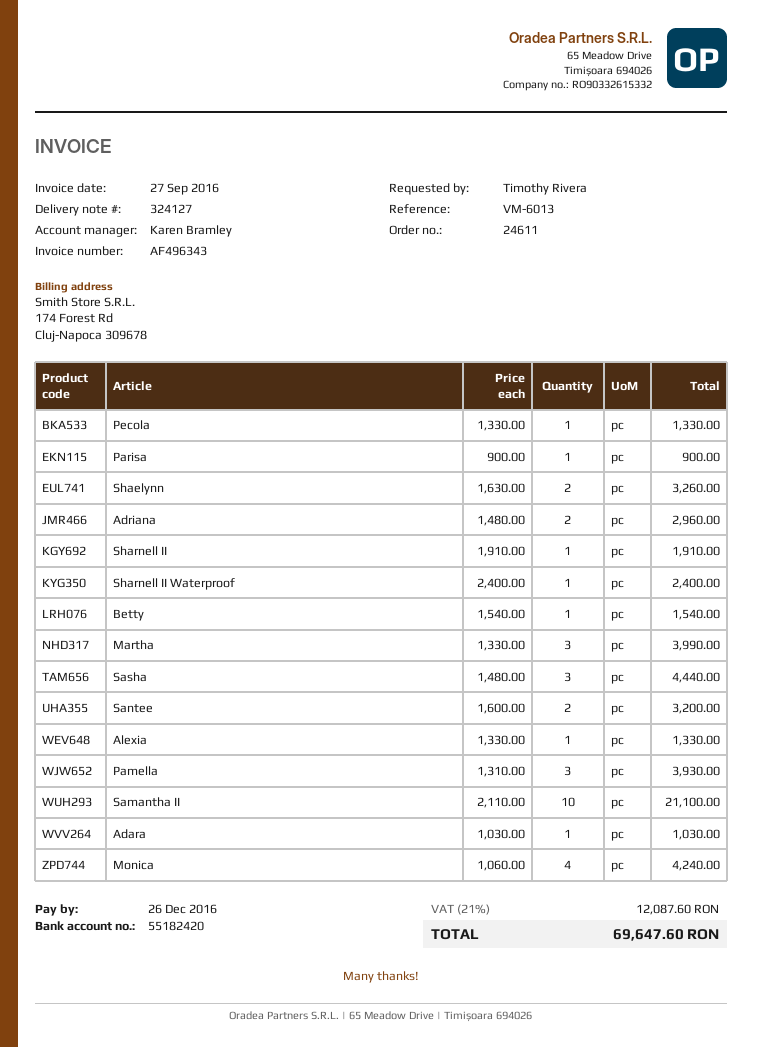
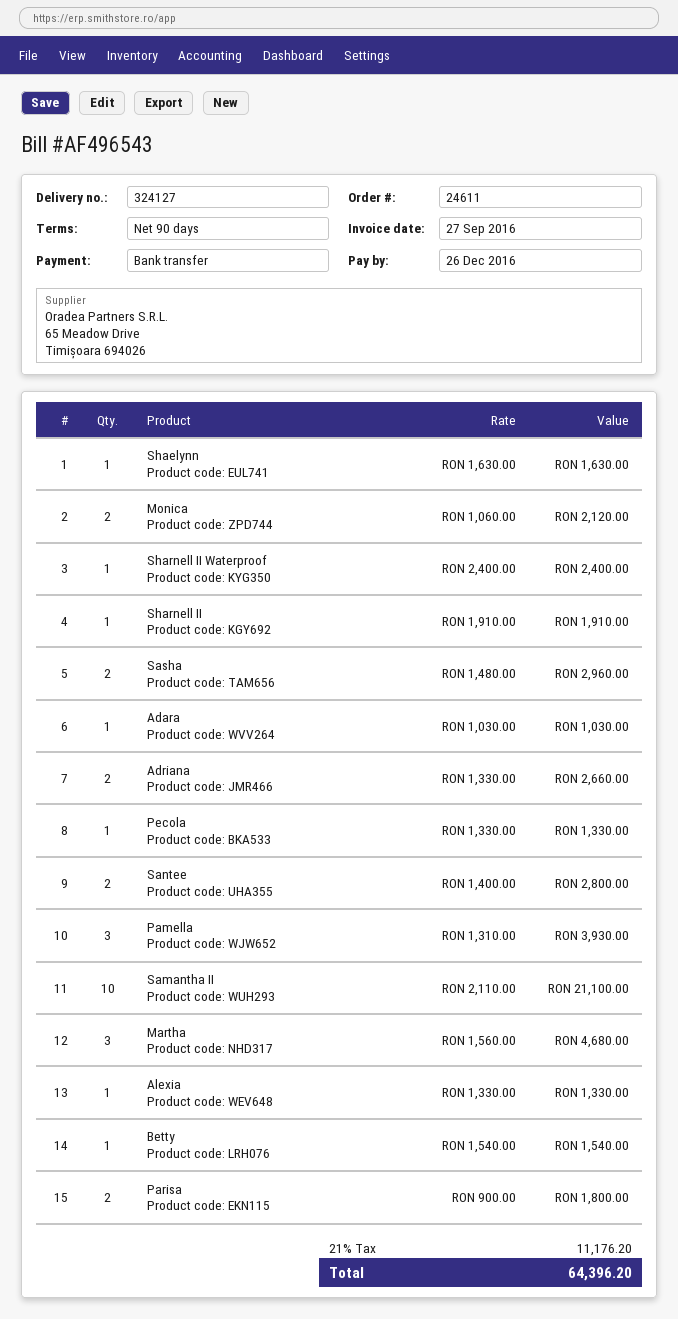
invoice number: AF496343 -> AF496543
Parisa: 1 x 900.00 = 900.00 -> 2 x 900.00 = 1800.00
Shaelynn: 2 x 1630.00 = 3260.00 -> 1 x 1630.00 = 1630.00
Adriana: 2 x 1480.00 = 2960.00 -> 2 x 1330.00 = 2660.00
Martha: 3 x 1330.00 = 3990.00 -> 3 x 1560.00 = 4680.00
Sasha: 3 x 1480.00 = 4440.00 -> 2 x 1480.00 = 2960.00
Santee: 2 x 1600.00 = 3200.00 -> 2 x 1400.00 = 2800.00
Monica: 4 x 1060.00 = 4240.00 -> 2 x 1060.00 = 2120.00
tax: 21% = 12087.60 -> 21% = 11176.20
total: 69647.60 -> 64396.20

